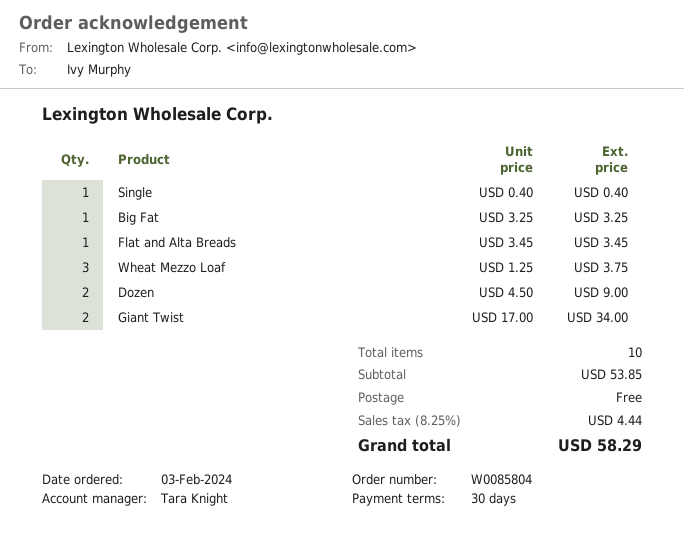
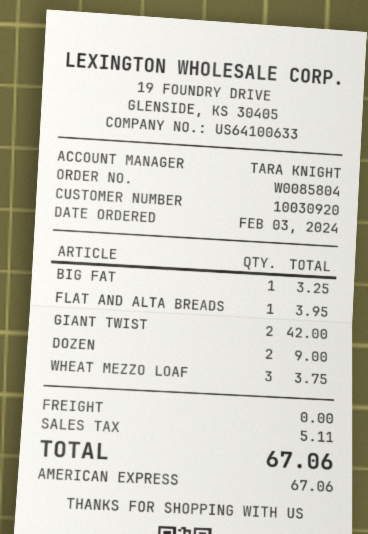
Single: 1 for 0.40 -> none
Flat and Alta Breads: 1 for 3.45 -> 1 for 3.95
Giant Twist: 2 for 34.00 -> 2 for 42.00
tax: 4.44 -> 5.11
total: 58.29 -> 67.06

